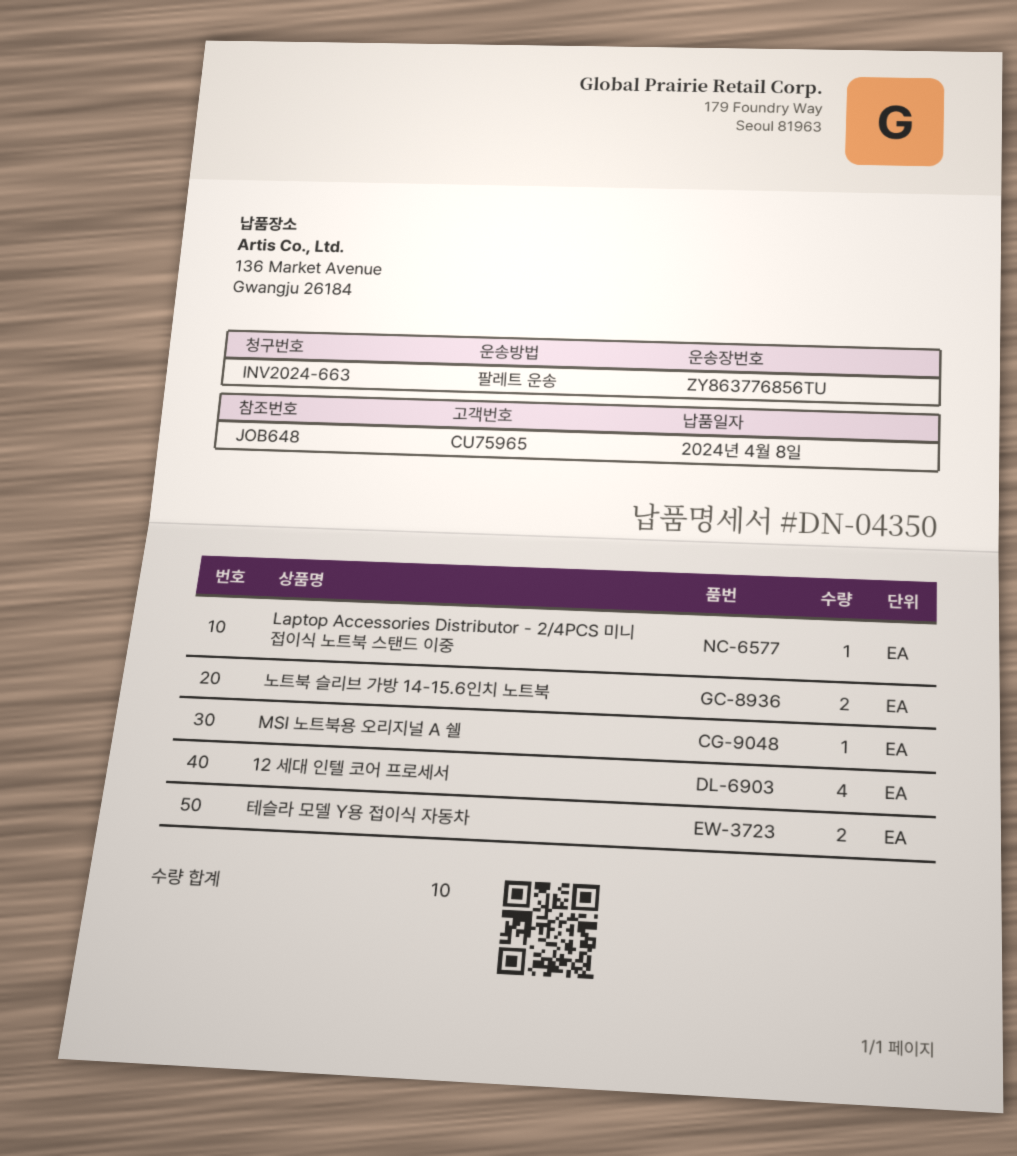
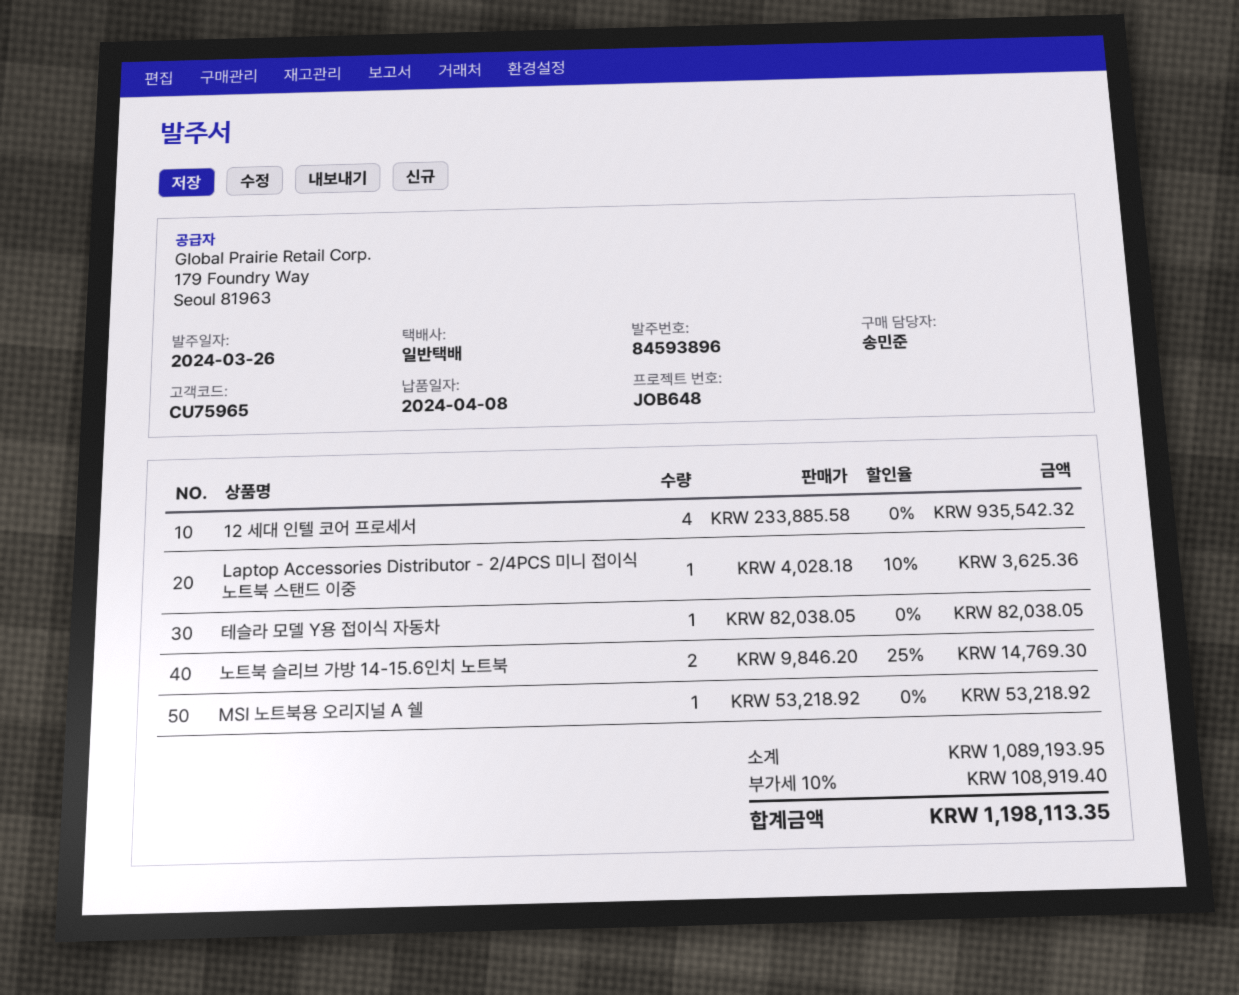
shipping method: pallet freight -> standard
테슬라 모델 Y용 접이식 자동차: 2 -> 1

